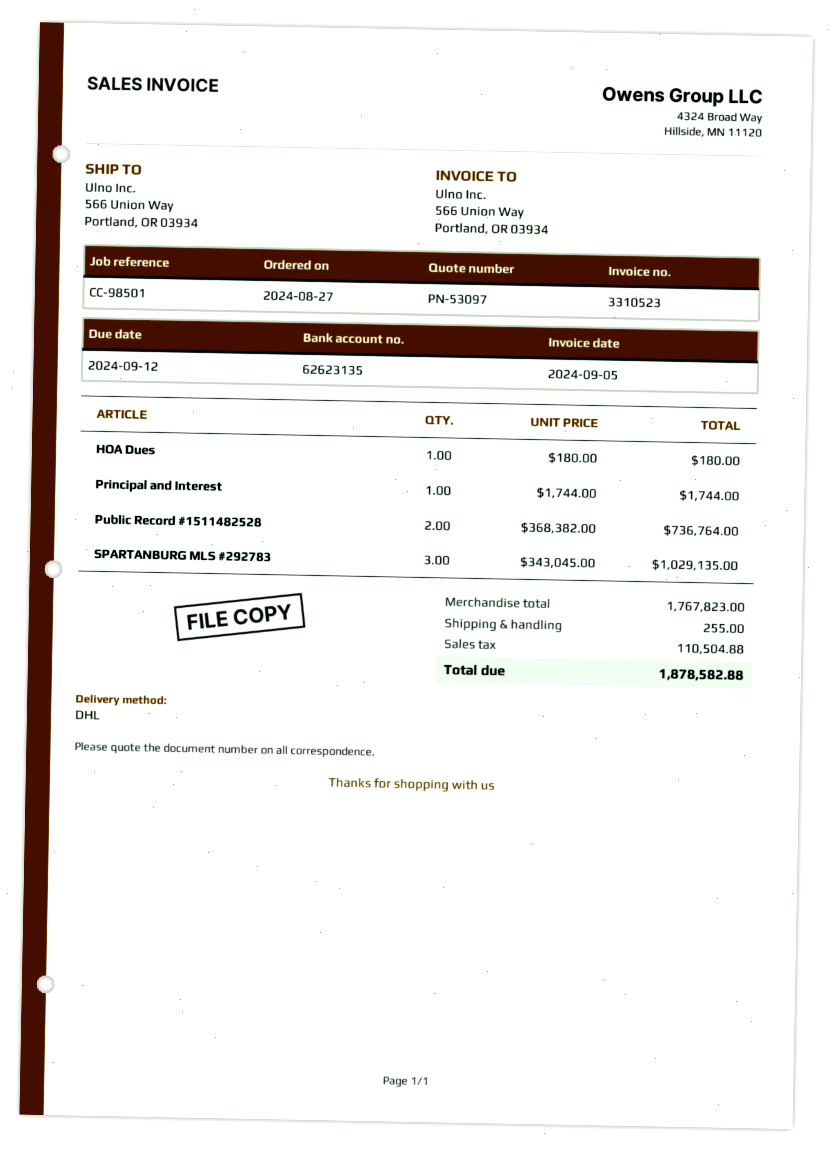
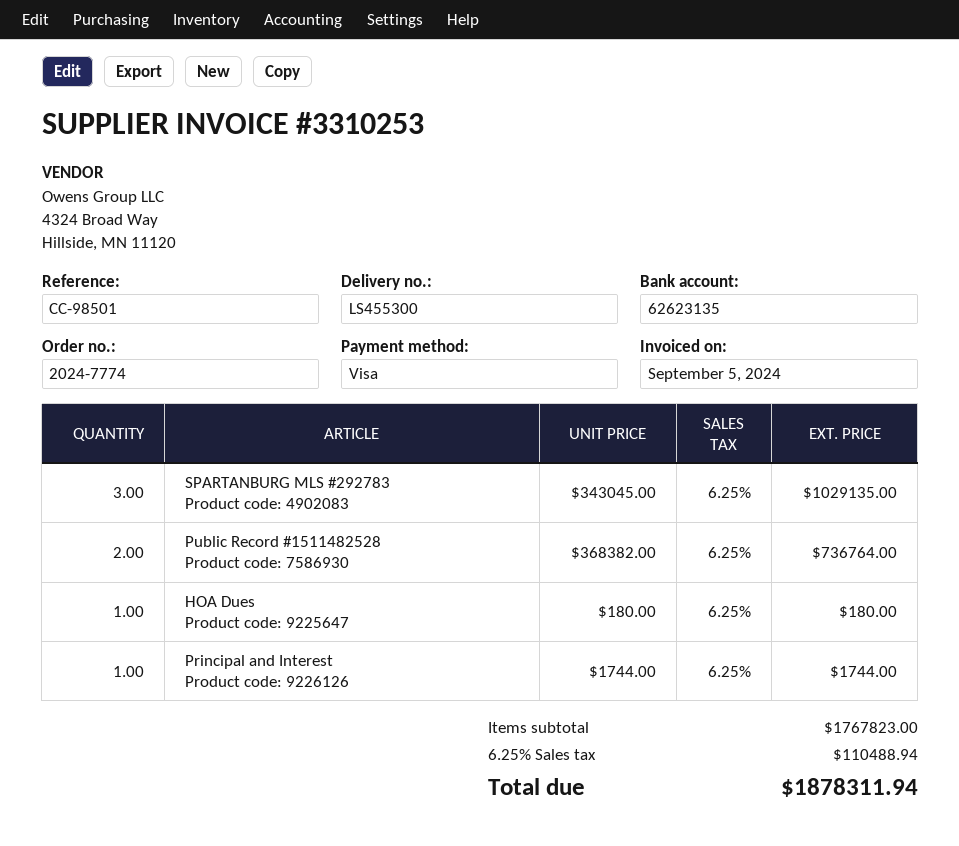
invoice number: 3310523 -> 3310253
shipping: 255.00 -> none
tax: 110504.88 -> 110488.94
total: 1878582.88 -> 1878311.94

